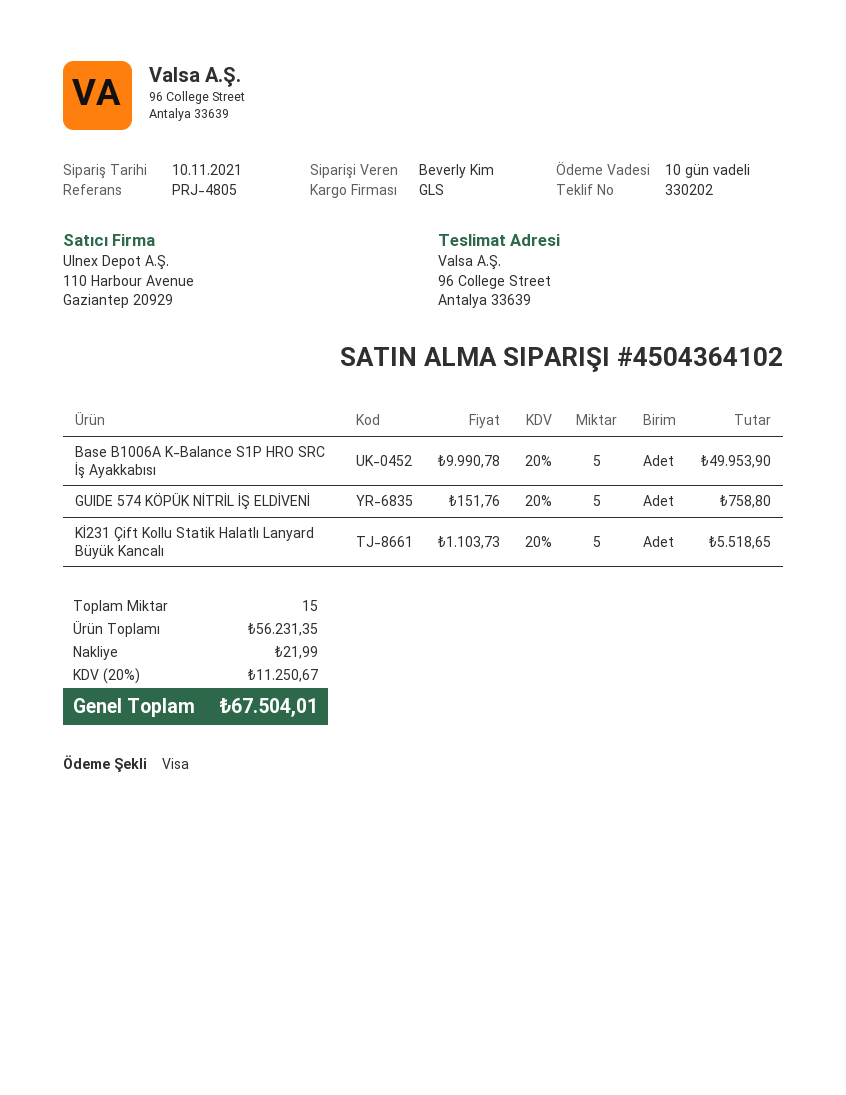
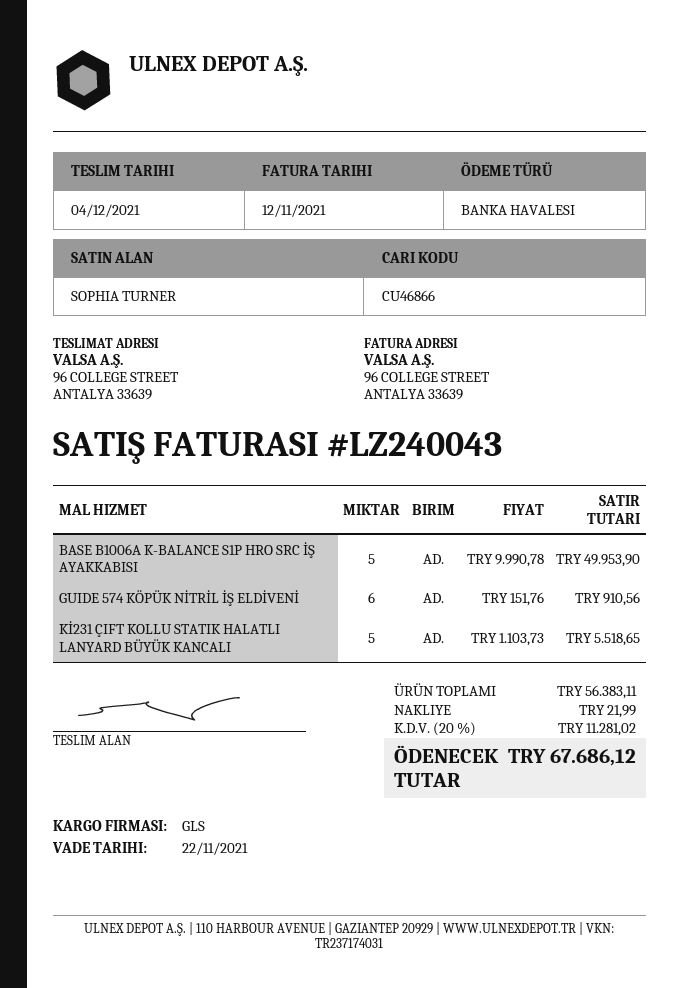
ordered by: Beverly Kim -> SOPHIA TURNER
payment method: Visa -> bank transfer
GUIDE 574 KÖPÜK NİTRİL İŞ ELDİVENİ: 5 x 151.76 = 758.80 -> 6 x 151.76 = 910.56
subtotal: 56231.35 -> 56383.11
tax: 20% = 11250.67 -> 20% = 11281.02
total: 67504.01 -> 67686.12

